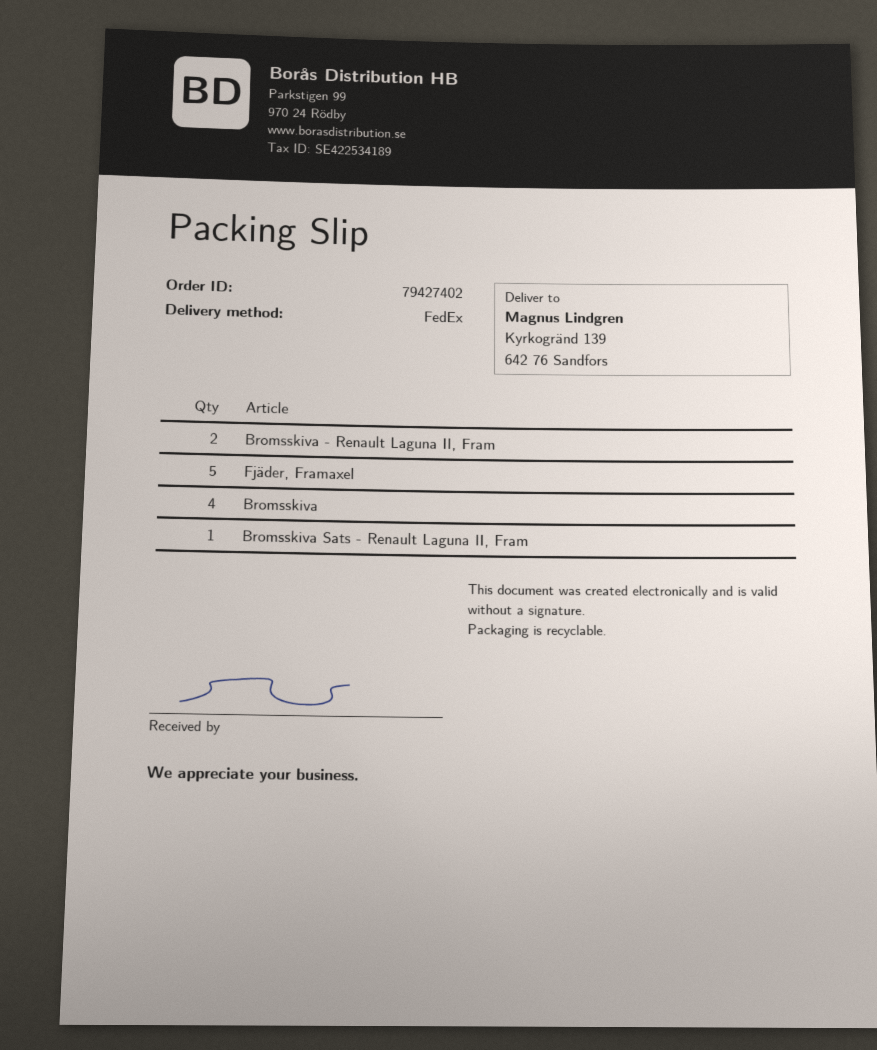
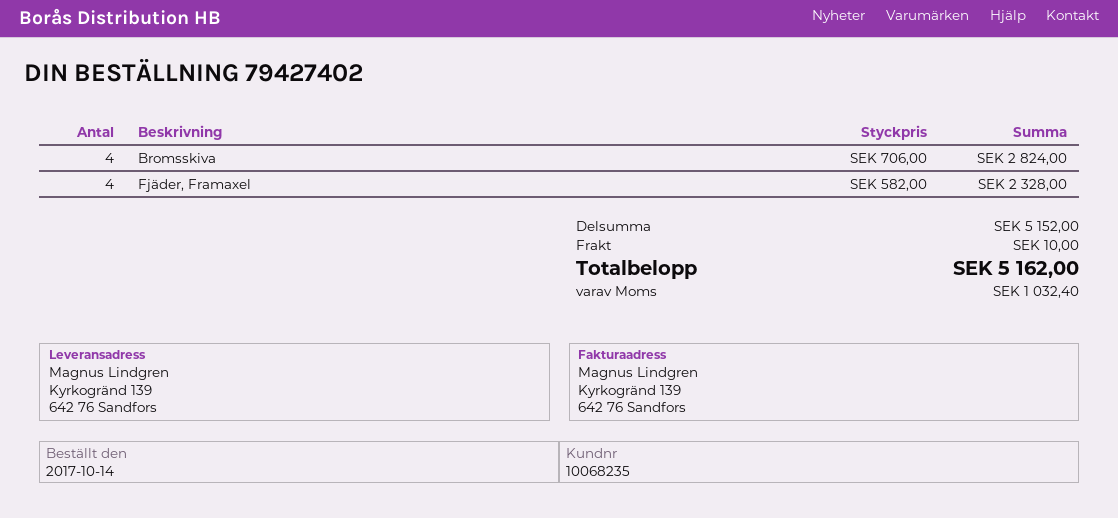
Bromsskiva - Renault Laguna II, Fram: 2 -> none
Fjäder, Framaxel: 5 -> 4
Bromsskiva Sats - Renault Laguna II, Fram: 1 -> none

